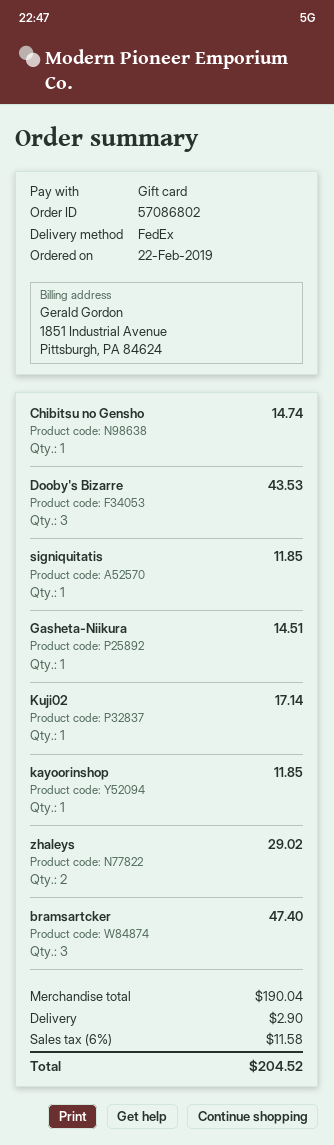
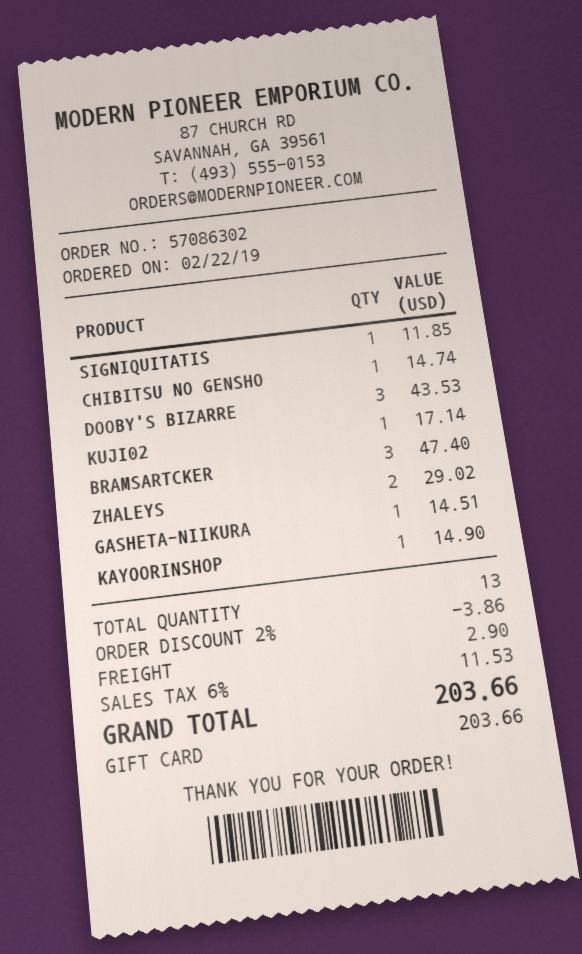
order number: 57086802 -> 57086302
kayoorinshop: 1 for 11.85 -> 1 for 14.90
discount: none -> 2% = 3.86
tax: 6% = 11.58 -> 6% = 11.53
total: 204.52 -> 203.66

